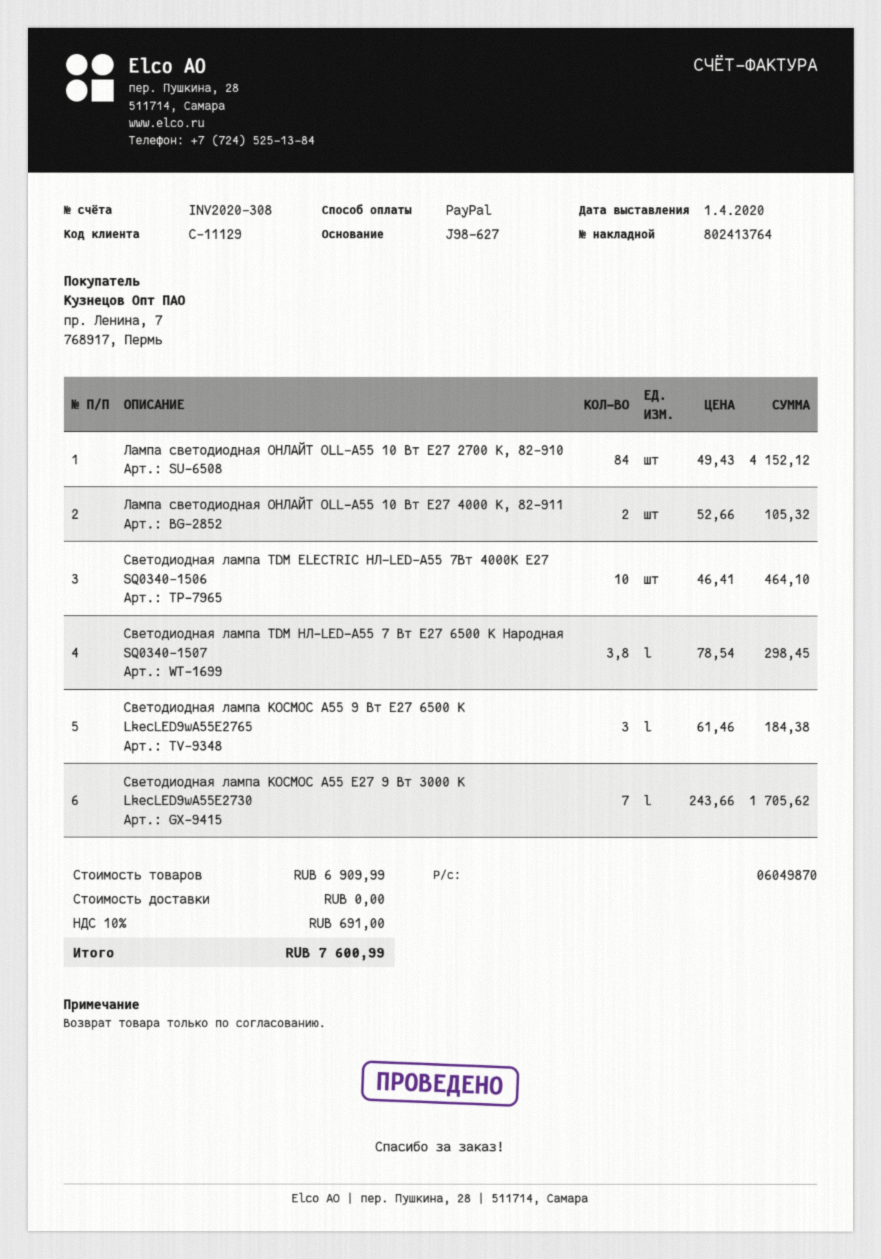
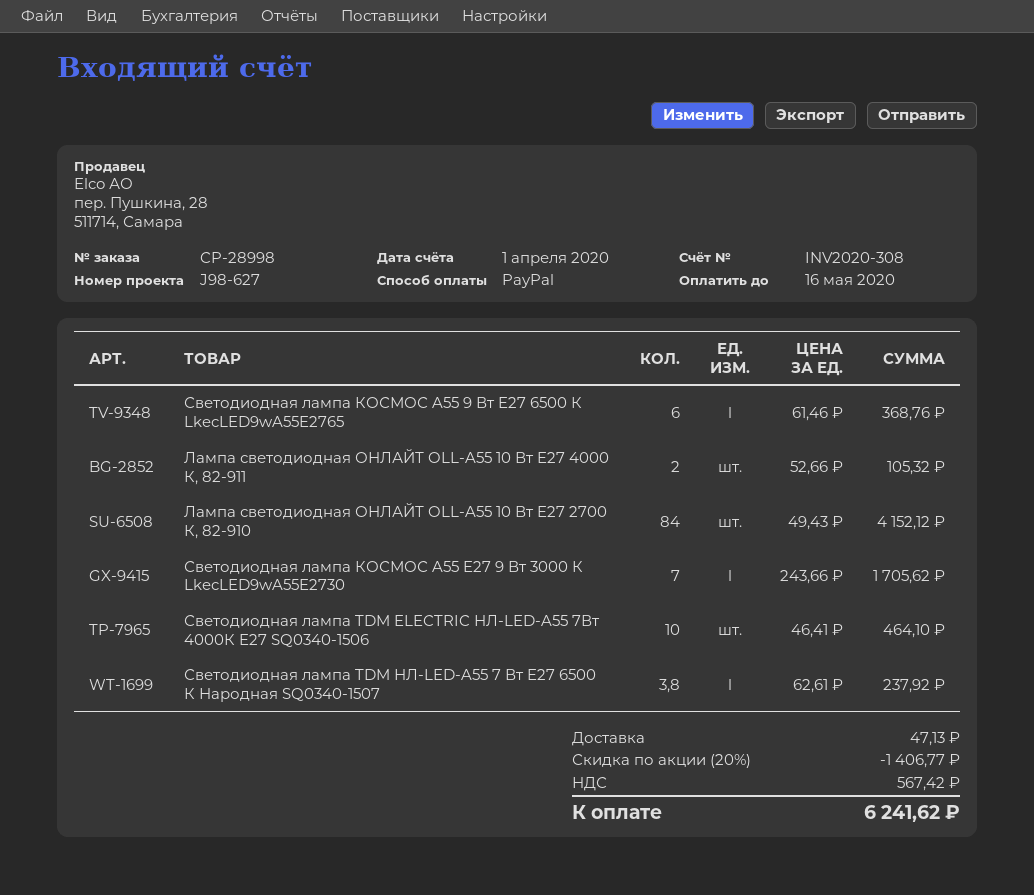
Светодиодная лампа TDM НЛ-LED-A55 7 Вт E27 6500 К Народная SQ0340-1507: 3.8 x 78.54 = 298.45 -> 3.8 x 62.61 = 237.92
Светодиодная лампа КОСМОС A55 9 Вт E27 6500 К LkecLED9wA55E2765: 3 x 61.46 = 184.38 -> 6 x 61.46 = 368.76
discount: none -> 20% = 1406.77
shipping: 0.00 -> 47.13
tax: 691.00 -> 567.42
total: 7600.99 -> 6241.62

